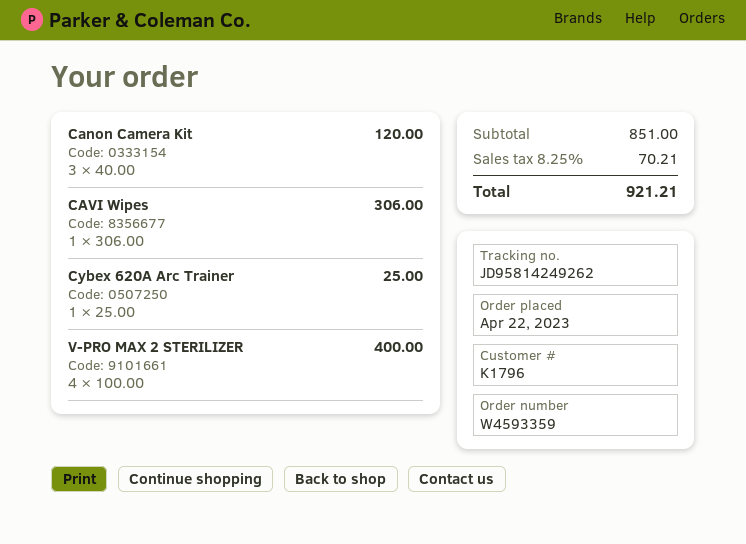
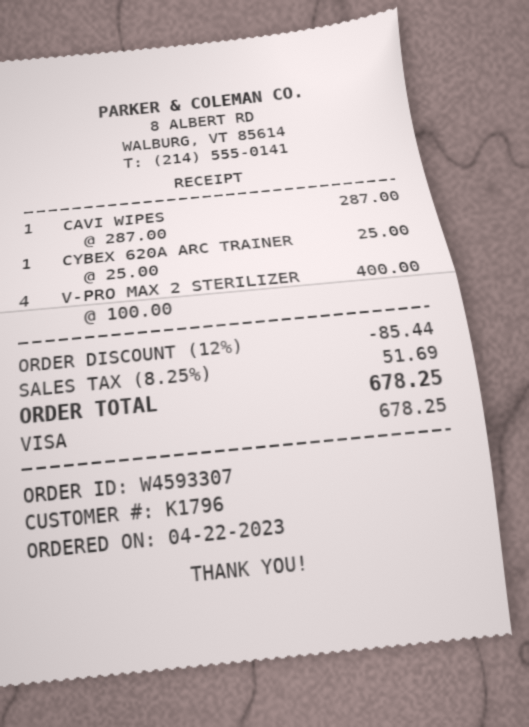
order number: W4593359 -> W4593307
Canon Camera Kit: 3 x 40.00 = 120.00 -> none
CAVI Wipes: 1 x 306.00 = 306.00 -> 1 x 287.00 = 287.00
discount: none -> 12% = 85.44
tax: 8.25% = 70.21 -> 8.25% = 51.69
total: 921.21 -> 678.25

